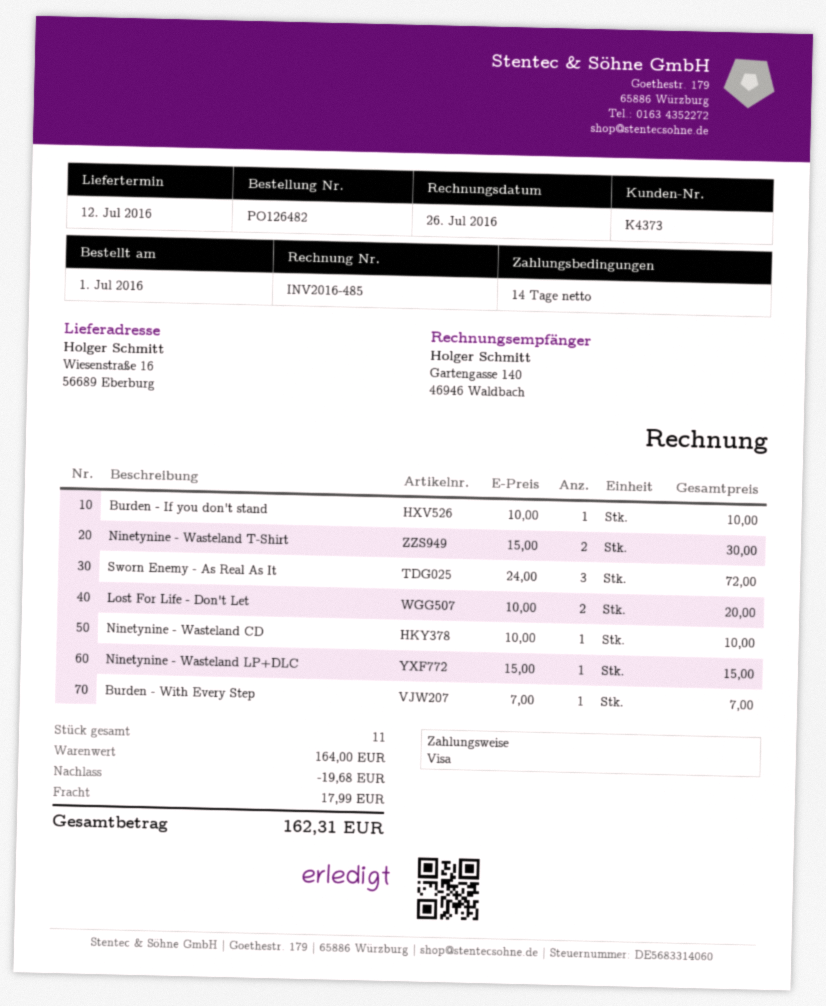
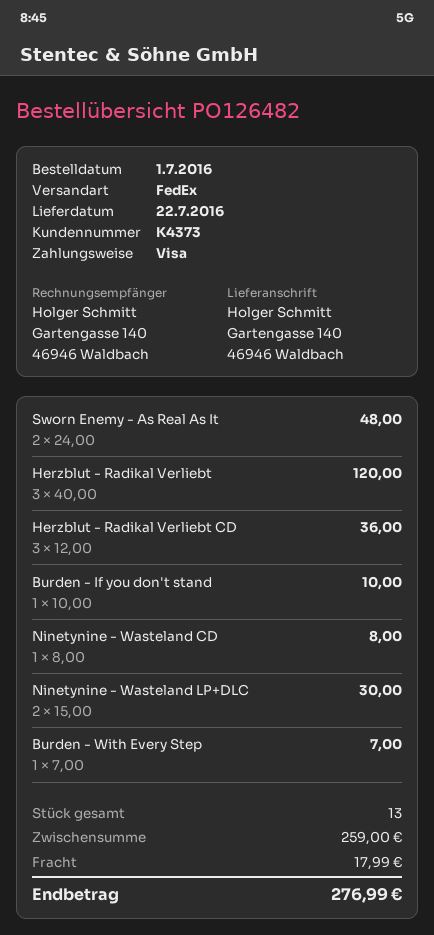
delivery date: 2016-07-12 -> 2016-07-22
ship to: Wiesenstraße 16, 56689 Eberburg -> Gartengasse 140, 46946 Waldbach
Ninetynine - Wasteland T-Shirt: 2 x 15.00 = 30.00 -> none
Sworn Enemy - As Real As It: 3 x 24.00 = 72.00 -> 2 x 24.00 = 48.00
Lost For Life - Don't Let: 2 x 10.00 = 20.00 -> none
Ninetynine - Wasteland CD: 1 x 10.00 = 10.00 -> 1 x 8.00 = 8.00
Ninetynine - Wasteland LP+DLC: 1 x 15.00 = 15.00 -> 2 x 15.00 = 30.00
Herzblut - Radikal Verliebt: none -> 3 x 40.00 = 120.00
Herzblut - Radikal Verliebt CD: none -> 3 x 12.00 = 36.00
total quantity: 11 -> 13
subtotal: 164.00 -> 259.00
discount: 19.68 -> none
total: 162.31 -> 276.99

